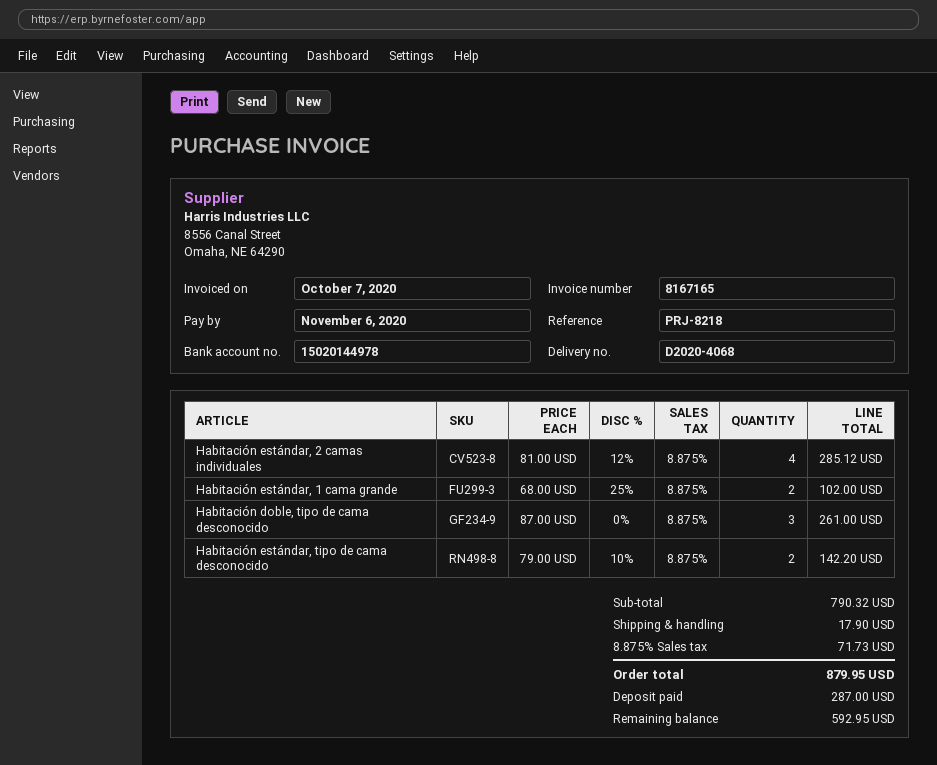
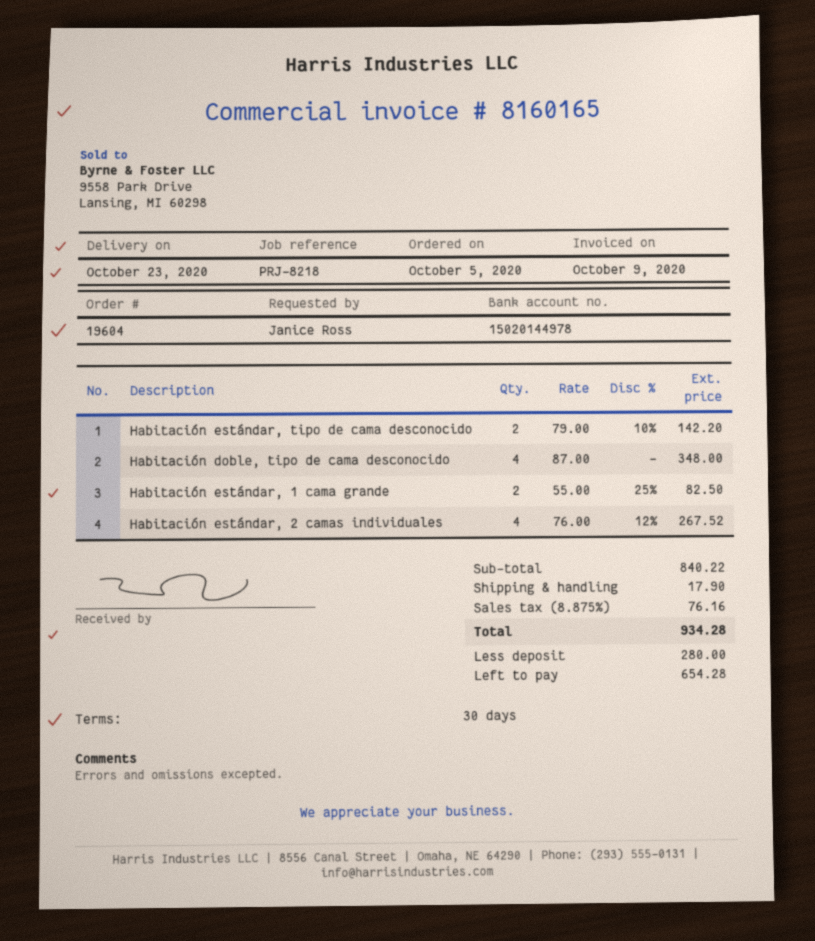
invoice number: 8167165 -> 8160165
invoice date: 2020-10-07 -> 2020-10-09
Habitación estándar, 2 camas individuales: 4 x 81.00 - 12% = 285.12 -> 4 x 76.00 - 12% = 267.52
Habitación estándar, 1 cama grande: 2 x 68.00 - 25% = 102.00 -> 2 x 55.00 - 25% = 82.50
Habitación doble, tipo de cama desconocido: 3 x 87.00 = 261.00 -> 4 x 87.00 = 348.00
subtotal: 790.32 -> 840.22
tax: 8.875% = 71.73 -> 8.875% = 76.16
total: 879.95 -> 934.28
deposit: 287.00 -> 280.00
balance: 592.95 -> 654.28

